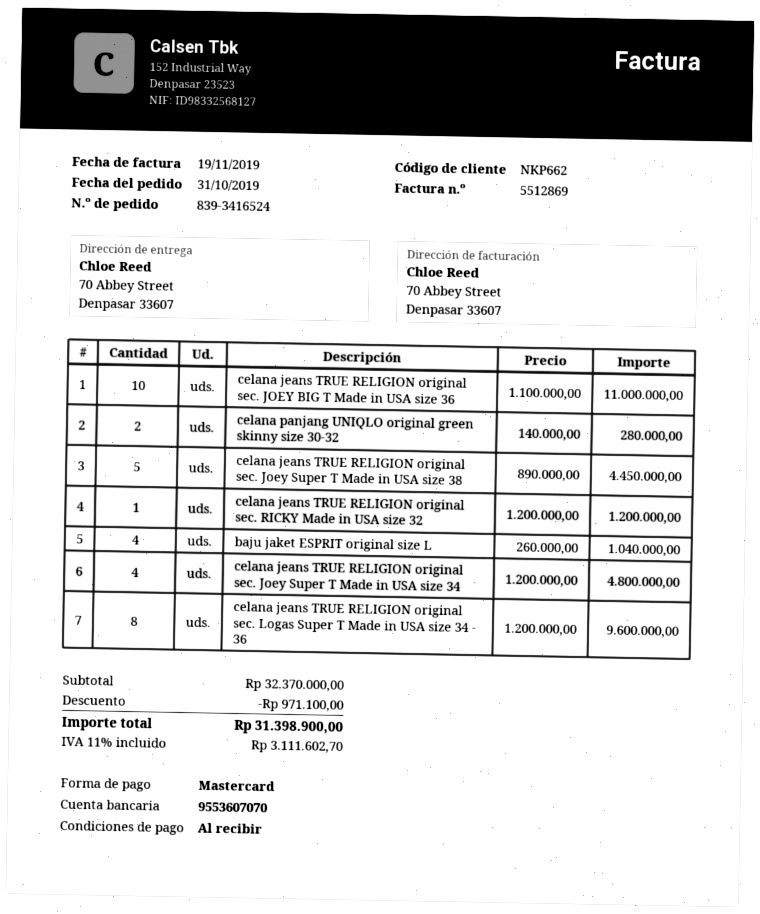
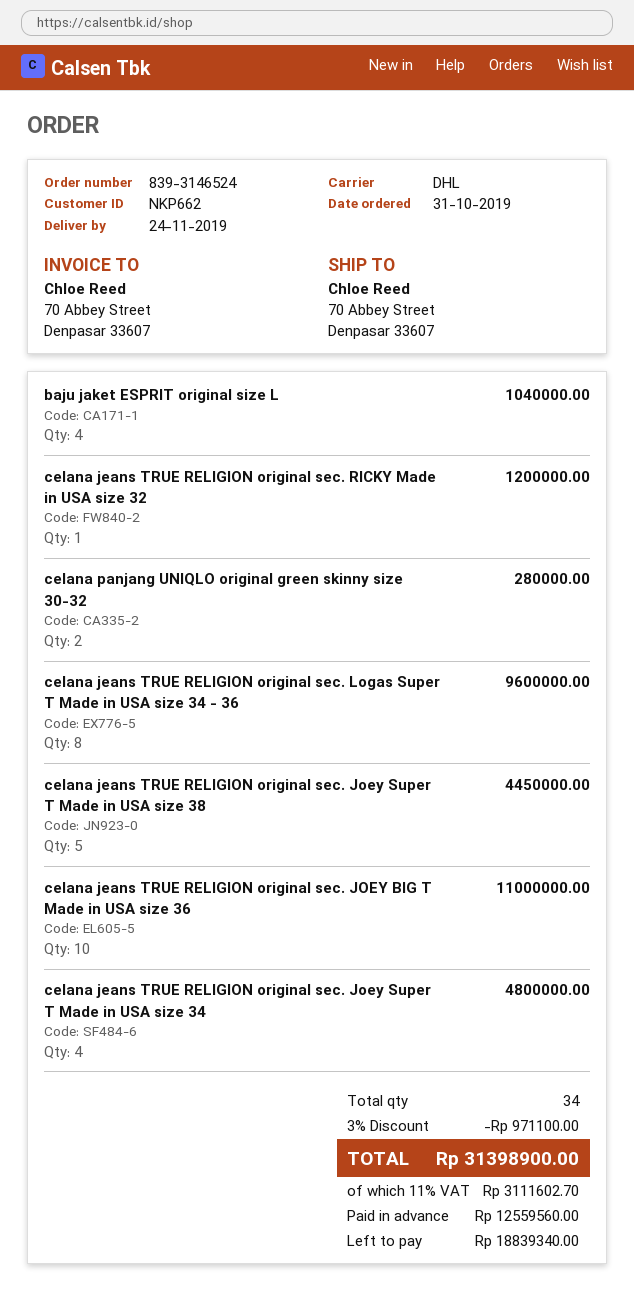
order number: 839-3416524 -> 839-3146524

